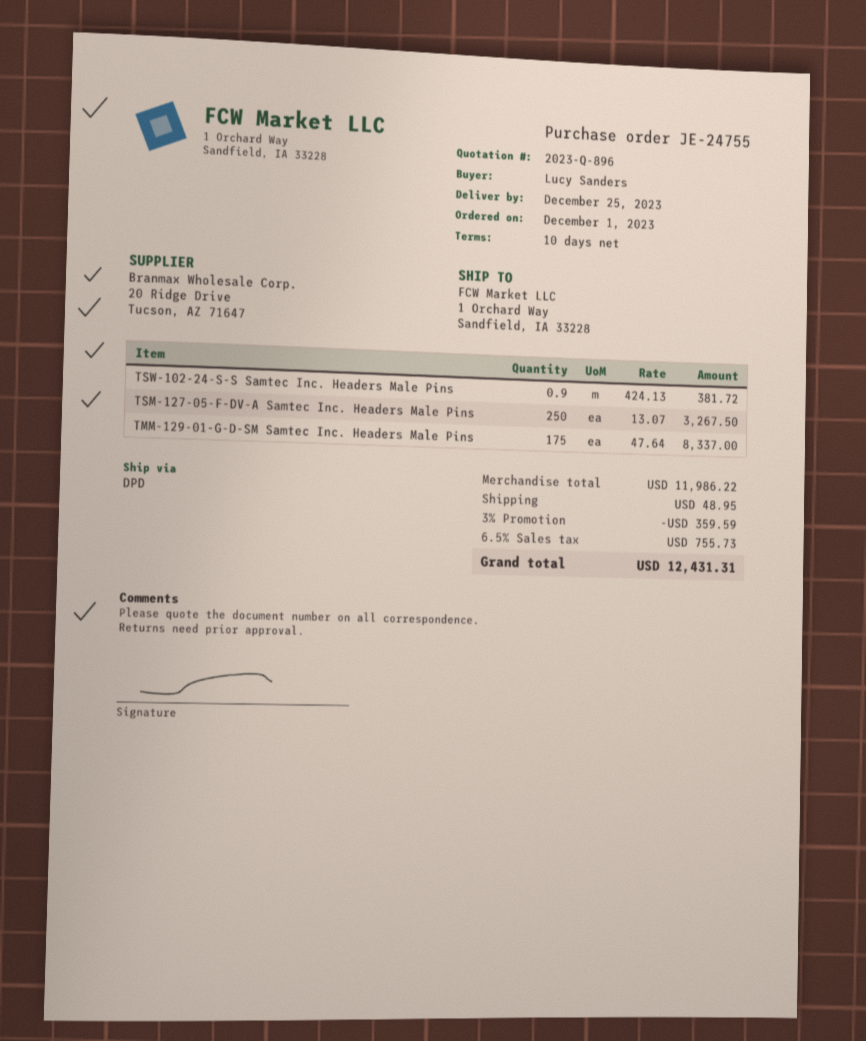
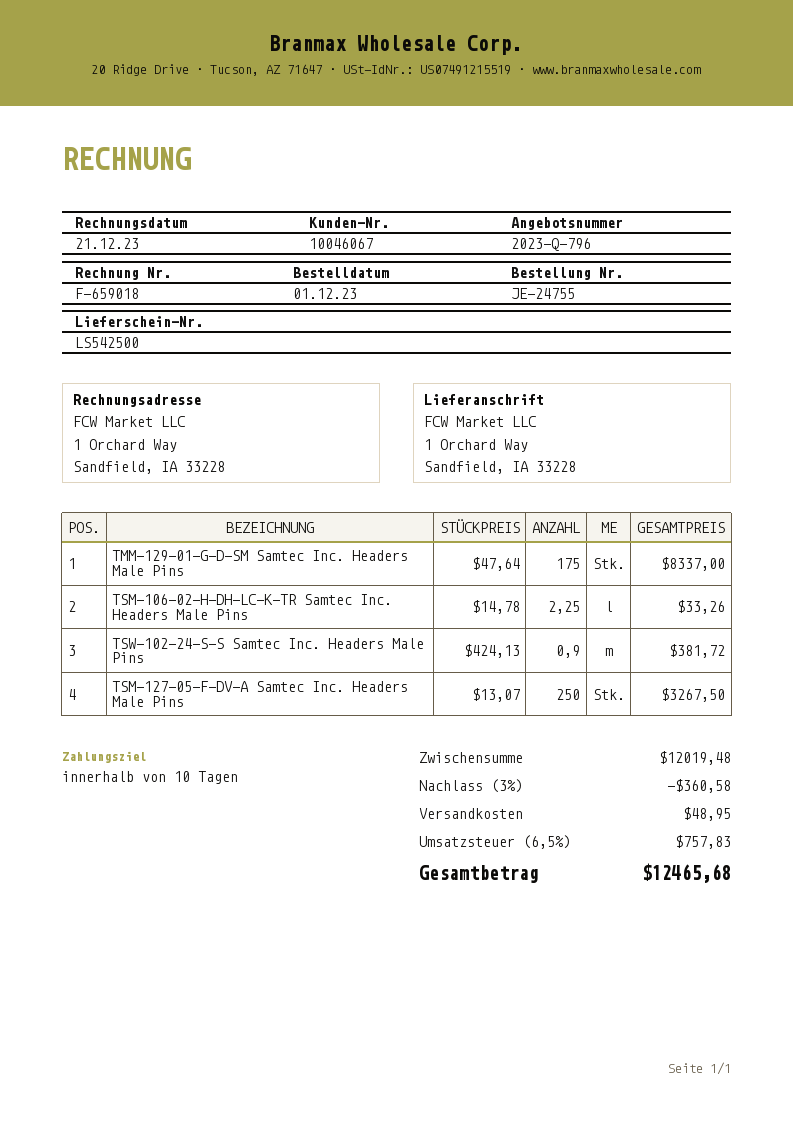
quote number: 2023-Q-896 -> 2023-Q-796
TSM-106-02-H-DH-LC-K-TR Samtec Inc. Headers Male Pins: none -> 2.25 x 14.78 = 33.26
subtotal: 11986.22 -> 12019.48
discount: 3% = 359.59 -> 3% = 360.58
tax: 6.5% = 755.73 -> 6.5% = 757.83
total: 12431.31 -> 12465.68

